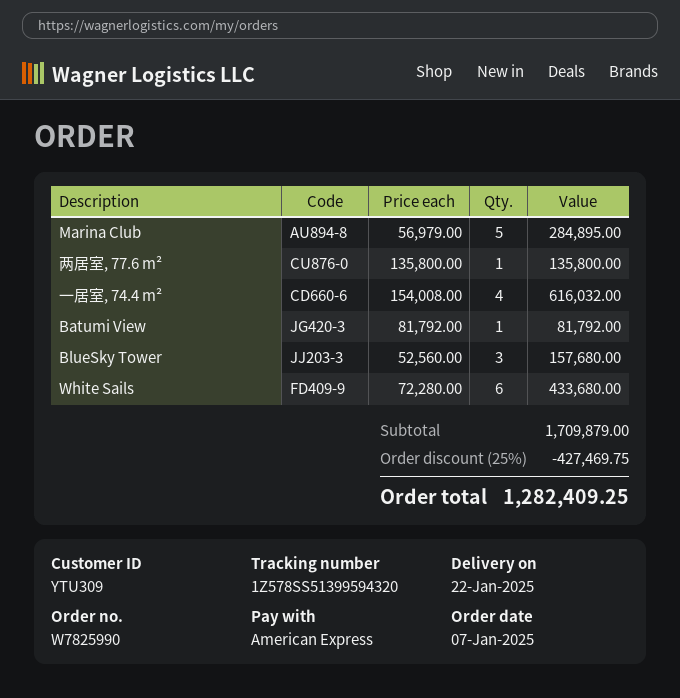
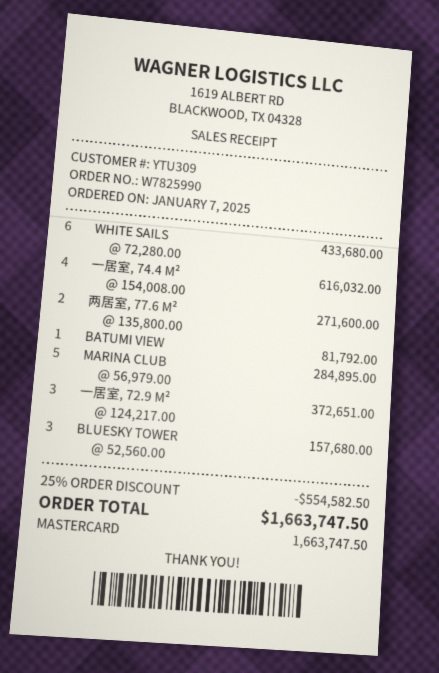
payment method: American Express -> Mastercard
两居室, 77.6 m²: 1 x 135800.00 = 135800.00 -> 2 x 135800.00 = 271600.00
一居室, 72.9 M²: none -> 3 x 124217.00 = 372651.00
discount: 25% = 427469.75 -> 25% = 554582.50
total: 1282409.25 -> 1663747.50

